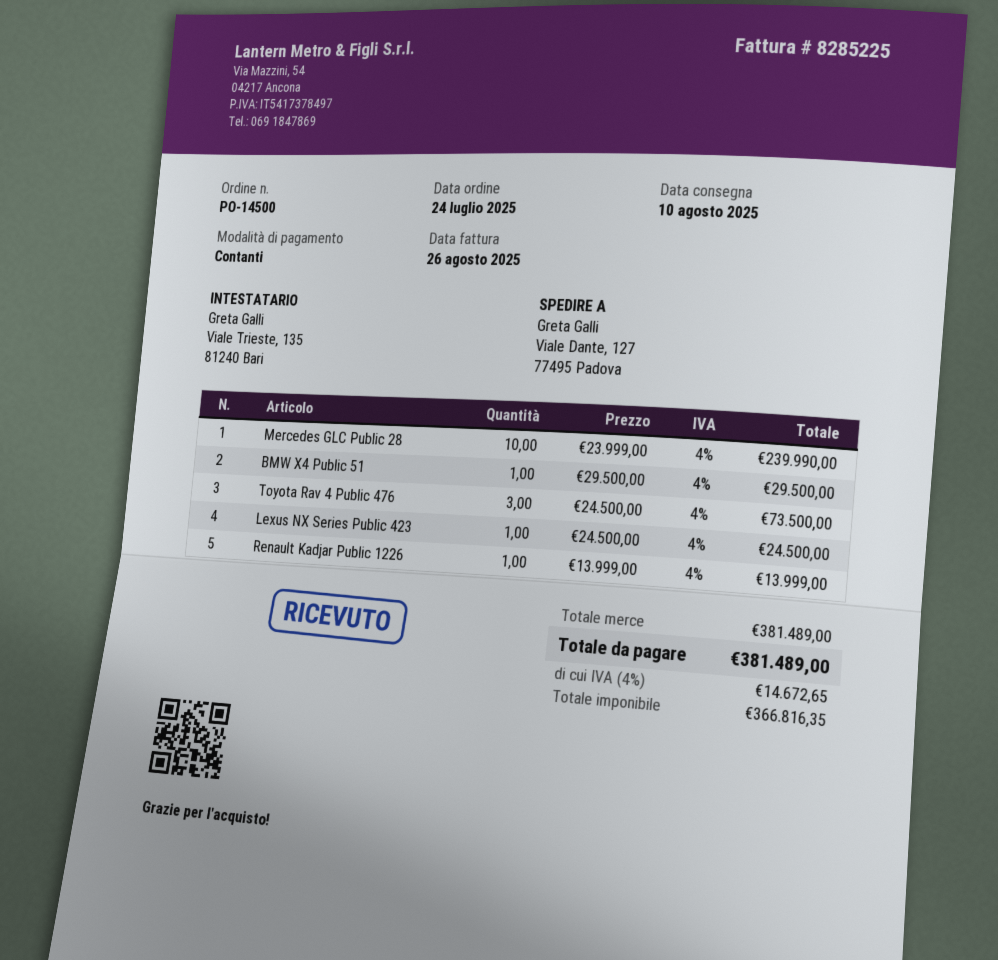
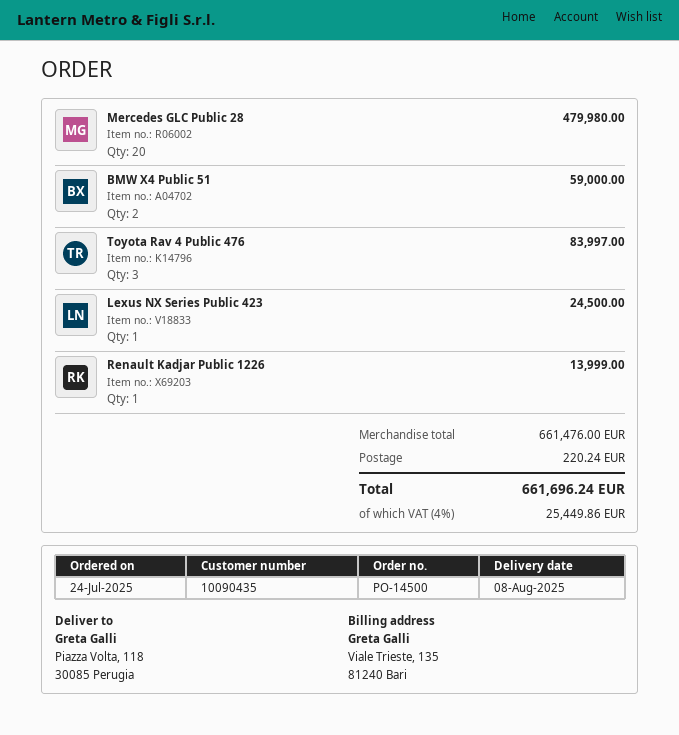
delivery date: 2025-08-10 -> 2025-08-08
ship to: Viale Dante, 127, 77495 Padova -> Piazza Volta, 118, 30085 Perugia
Mercedes GLC Public 28: 10 for 239990.00 -> 20 for 479980.00
BMW X4 Public 51: 1 for 29500.00 -> 2 for 59000.00
Toyota Rav 4 Public 476: 3 for 73500.00 -> 3 for 83997.00
subtotal: 381489.00 -> 661476.00
shipping: none -> 220.24
tax: 4% = 14672.65 -> 4% = 25449.86
total: 381489.00 -> 661696.24

